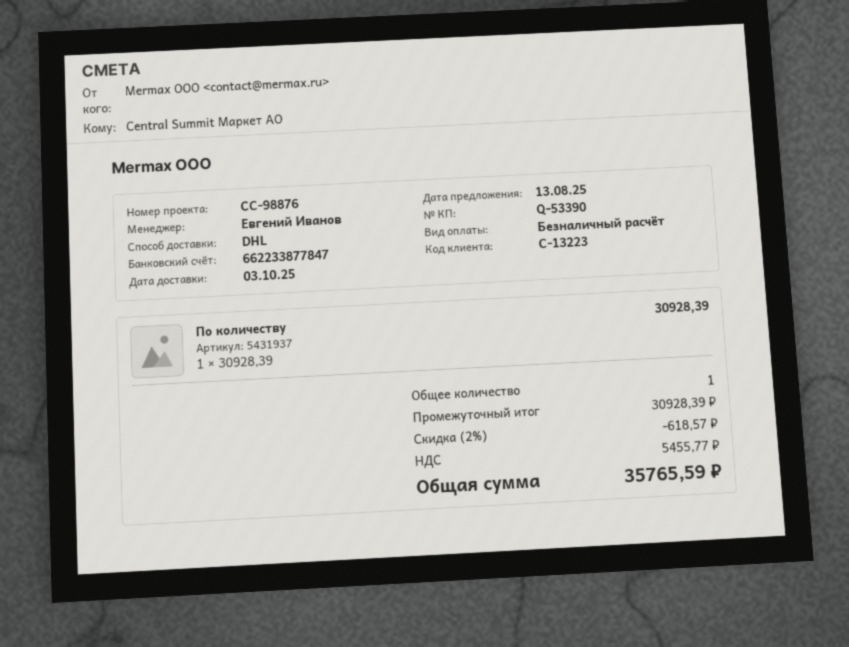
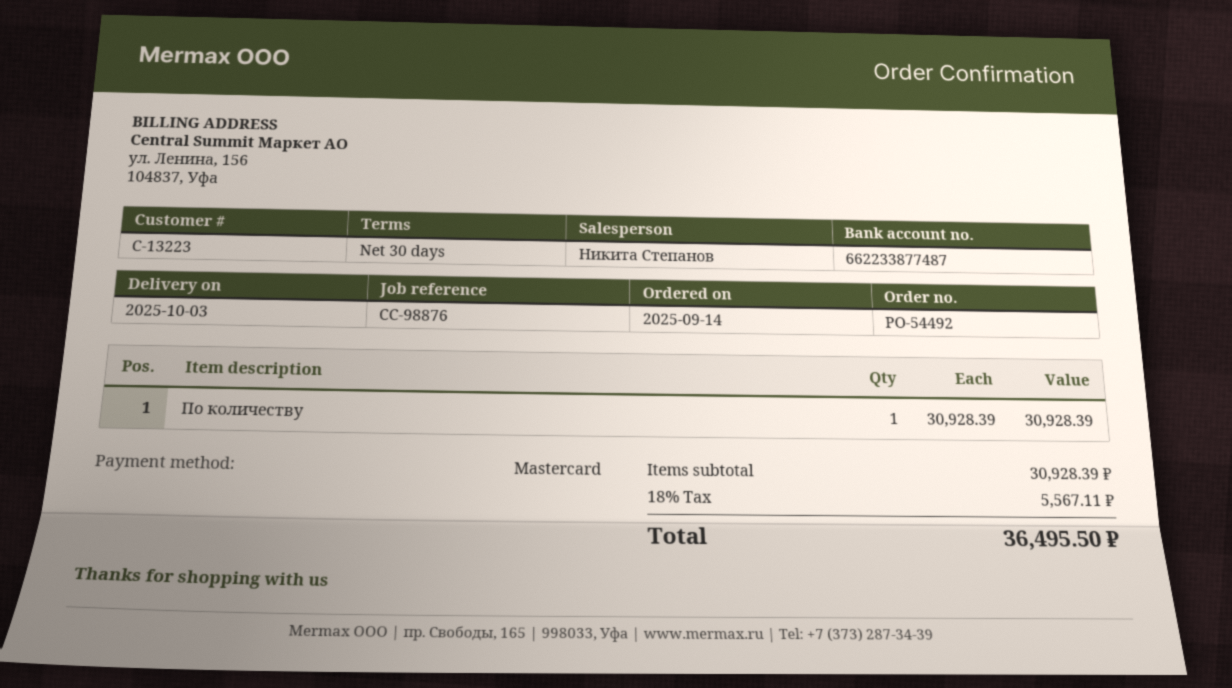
sales rep: Евгений Иванов -> Никита Степанов
payment method: bank transfer -> Mastercard
bank account: 662233877847 -> 662233877487
discount: 2% = 618.57 -> none
tax: 5455.77 -> 5567.11
total: 35765.59 -> 36495.50

